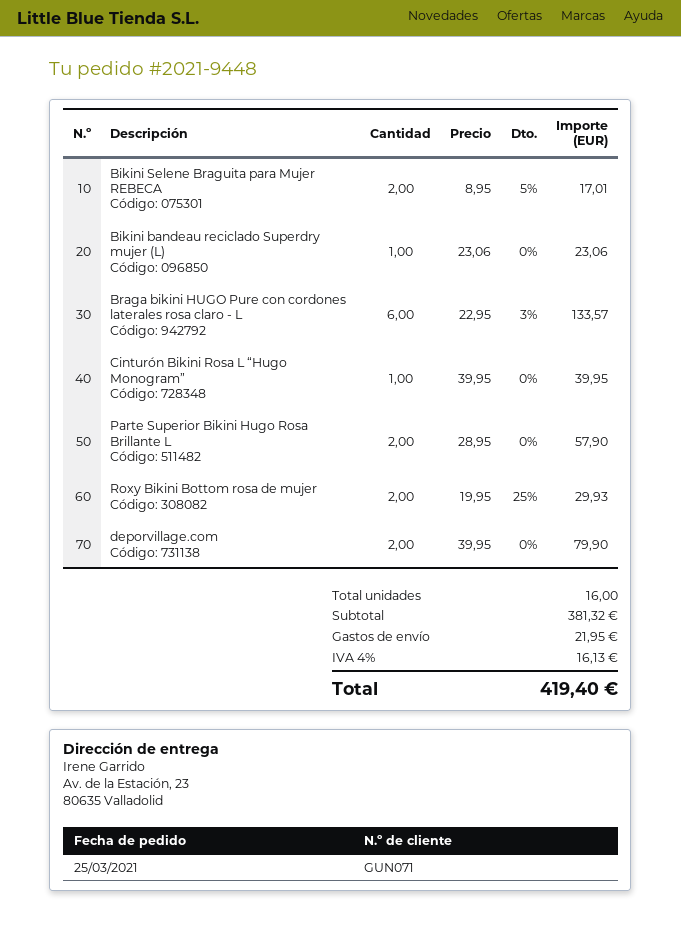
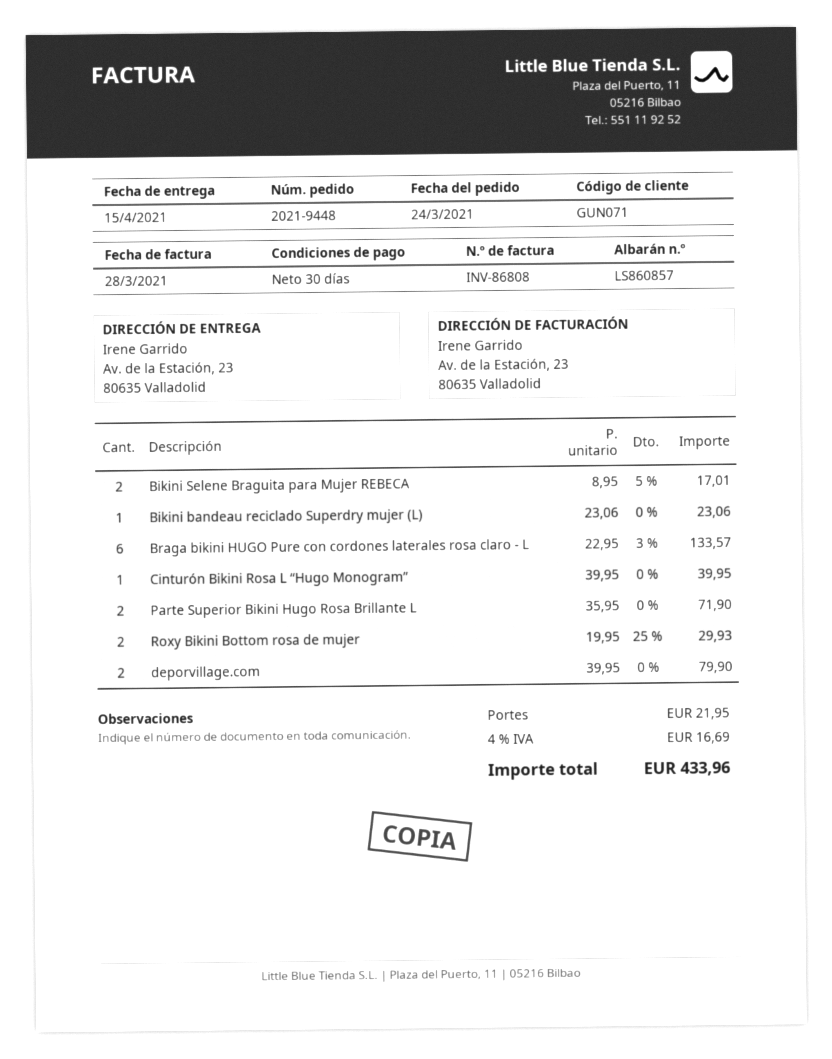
order date: 2021-03-25 -> 2021-03-24
Parte Superior Bikini Hugo Rosa Brillante L: 2 x 28.95 = 57.90 -> 2 x 35.95 = 71.90
tax: 4% = 16.13 -> 4% = 16.69
total: 419.40 -> 433.96

